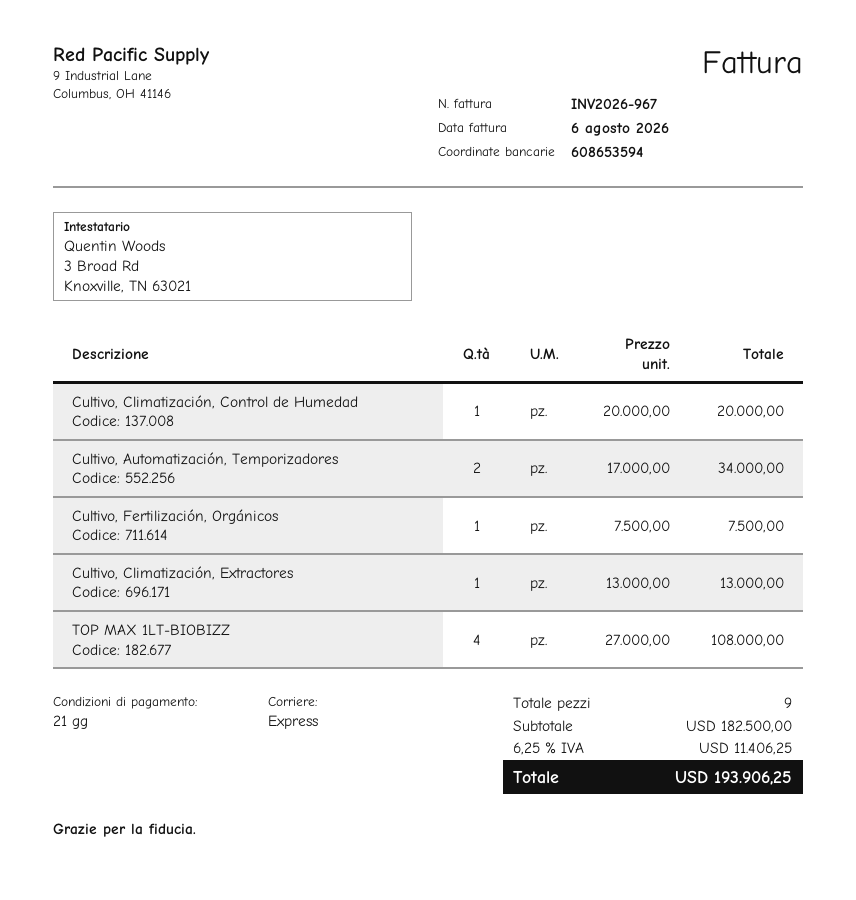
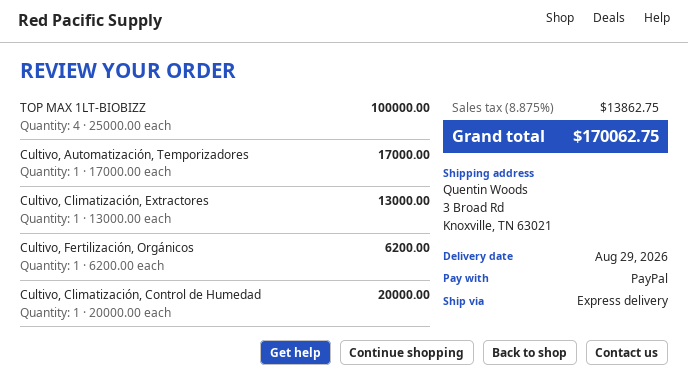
Cultivo, Automatización, Temporizadores: 2 x 17000.00 = 34000.00 -> 1 x 17000.00 = 17000.00
Cultivo, Fertilización, Orgánicos: 1 x 7500.00 = 7500.00 -> 1 x 6200.00 = 6200.00
TOP MAX 1LT-BIOBIZZ: 4 x 27000.00 = 108000.00 -> 4 x 25000.00 = 100000.00
tax: 6.25% = 11406.25 -> 8.875% = 13862.75
total: 193906.25 -> 170062.75

